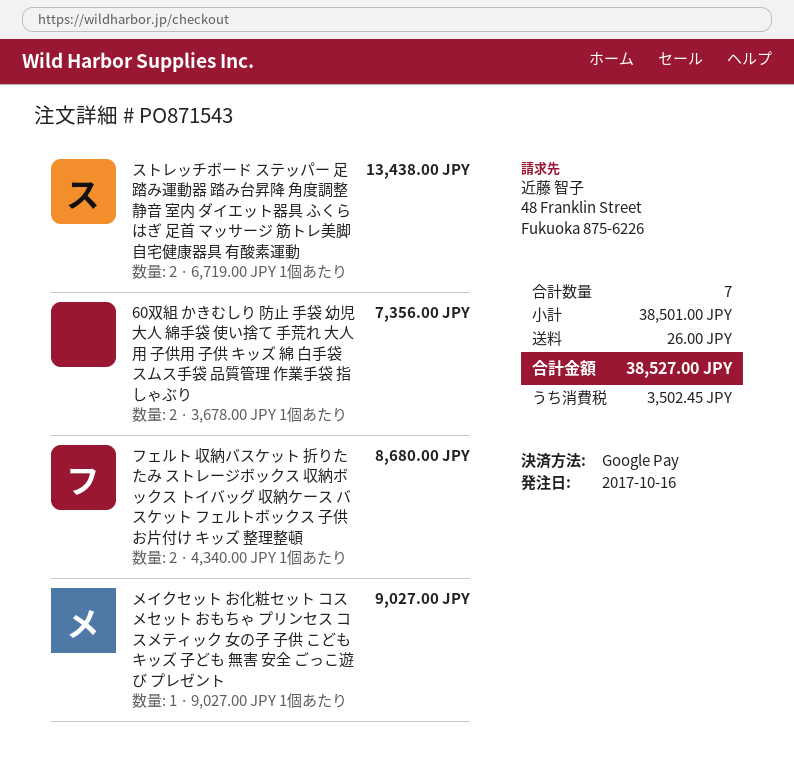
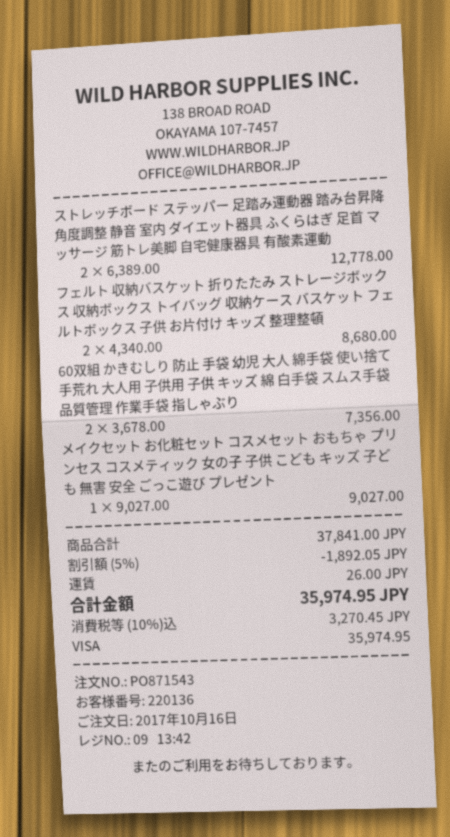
payment method: Google Pay -> Visa
ストレッチボード ステッパー 足踏み運動器 踏み台昇降 角度調整 静音 室内 ダイエット器具 ふくらはぎ 足首 マッサージ 筋トレ美脚 自宅健康器具 有酸素運動: 2 x 6719.00 = 13438.00 -> 2 x 6389.00 = 12778.00
subtotal: 38501.00 -> 37841.00
discount: none -> 5% = 1892.05
tax: 3502.45 -> 3270.45
total: 38527.00 -> 35974.95

